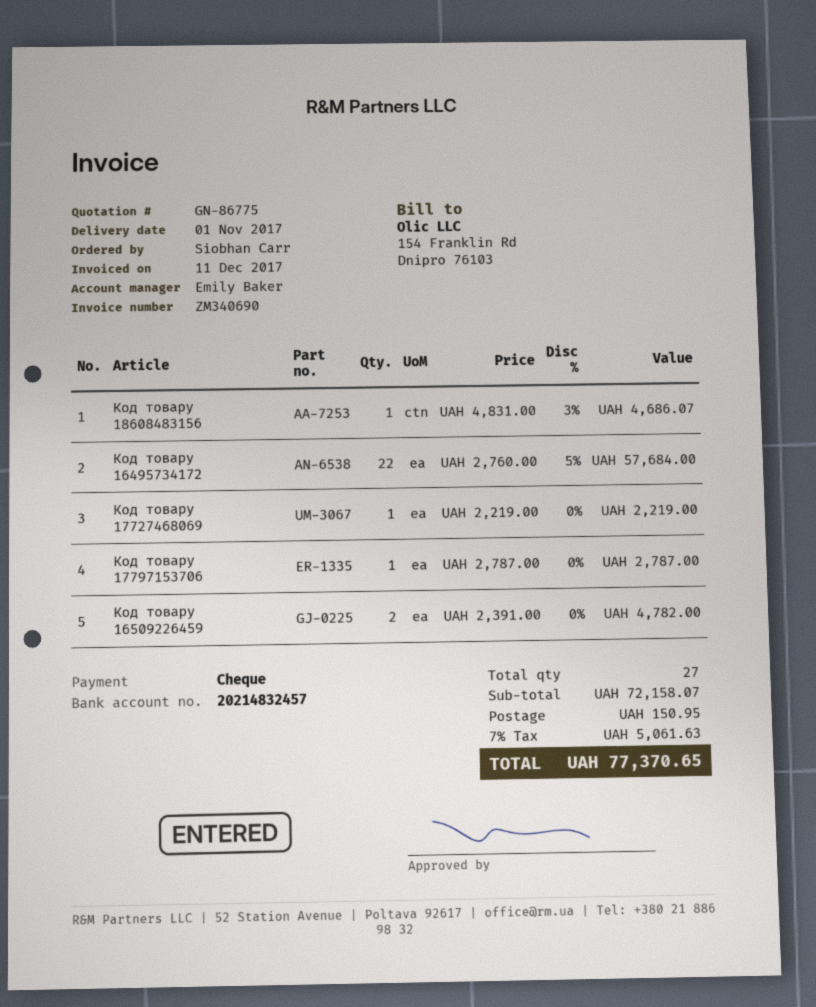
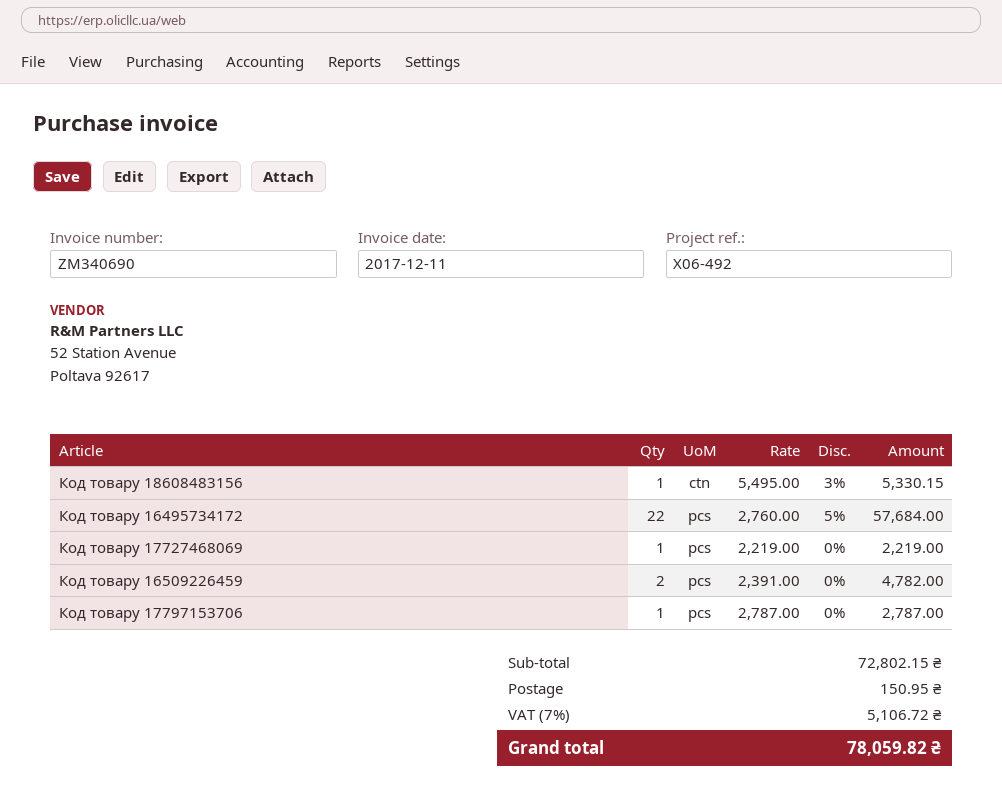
Код товару 18608483156: 1 x 4831.00 - 3% = 4686.07 -> 1 x 5495.00 - 3% = 5330.15
subtotal: 72158.07 -> 72802.15
tax: 7% = 5061.63 -> 7% = 5106.72
total: 77370.65 -> 78059.82

